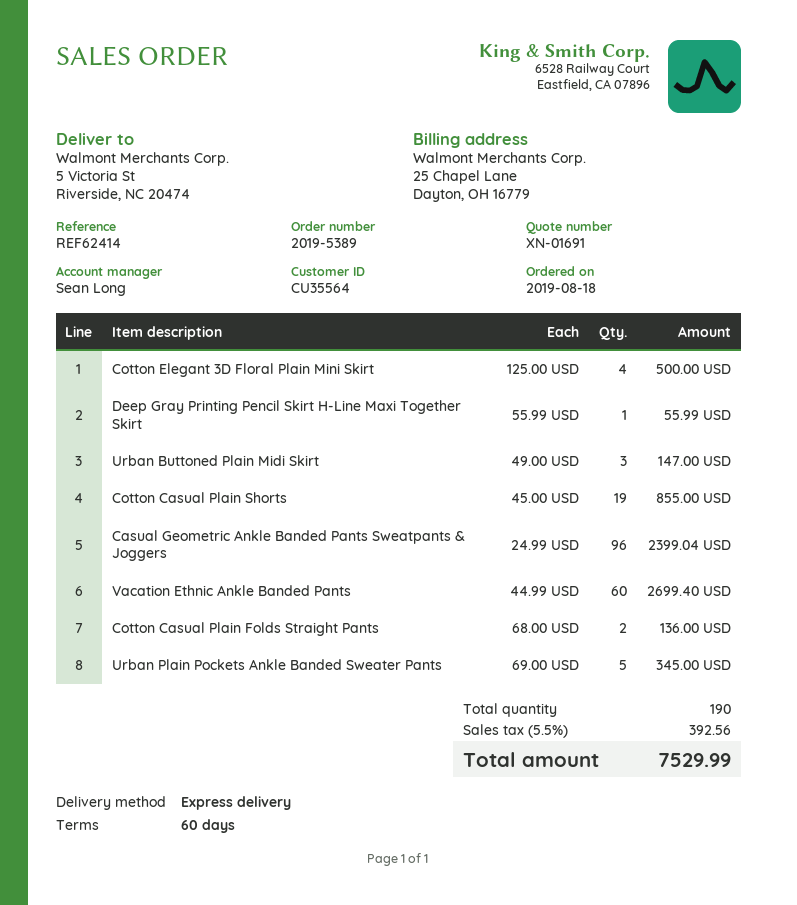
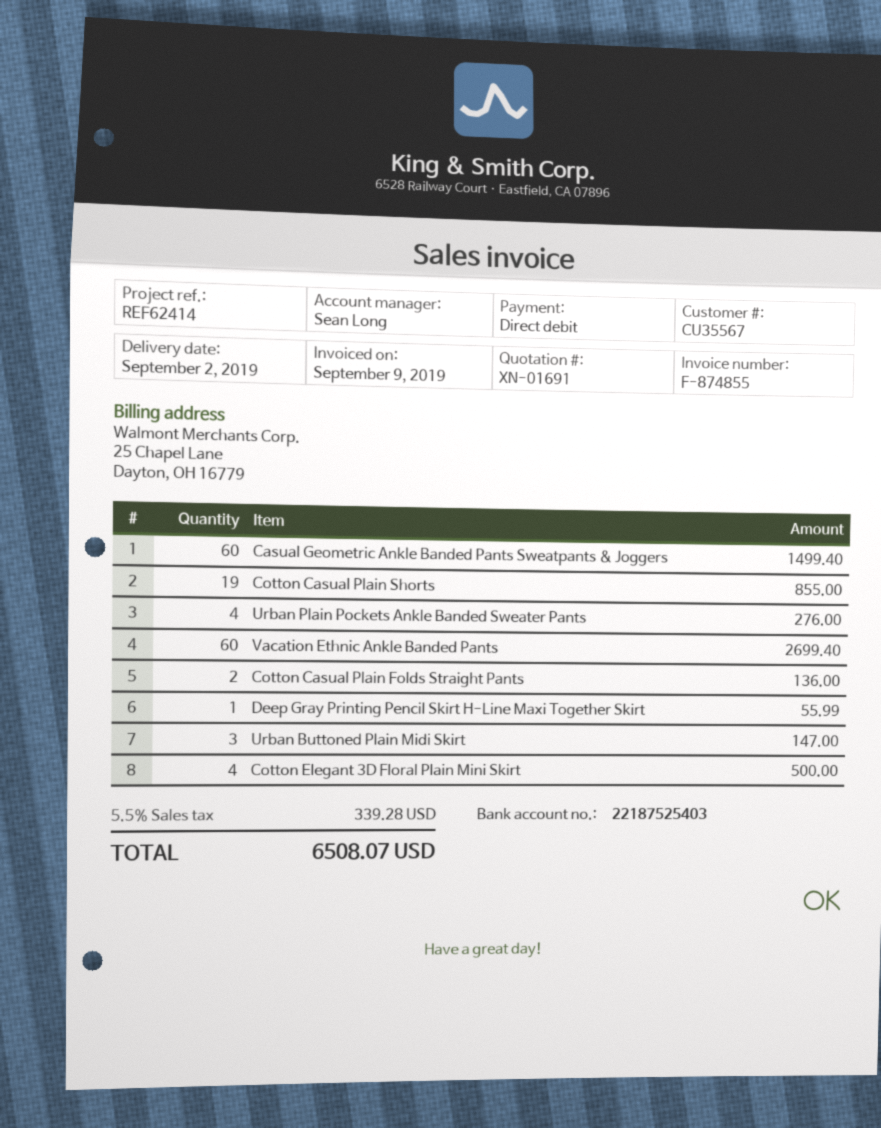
customer number: CU35564 -> CU35567
Casual Geometric Ankle Banded Pants Sweatpants & Joggers: 96 for 2399.04 -> 60 for 1499.40
Urban Plain Pockets Ankle Banded Sweater Pants: 5 for 345.00 -> 4 for 276.00
tax: 5.5% = 392.56 -> 5.5% = 339.28
total: 7529.99 -> 6508.07

